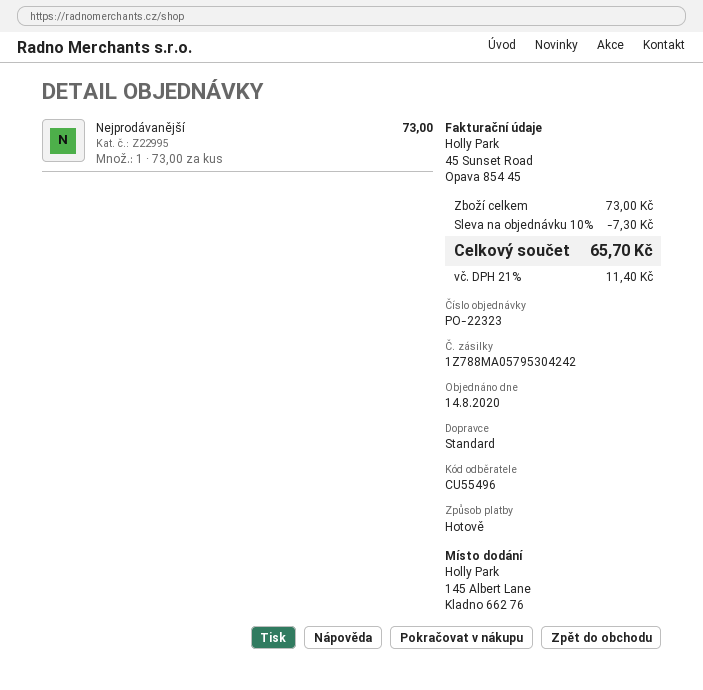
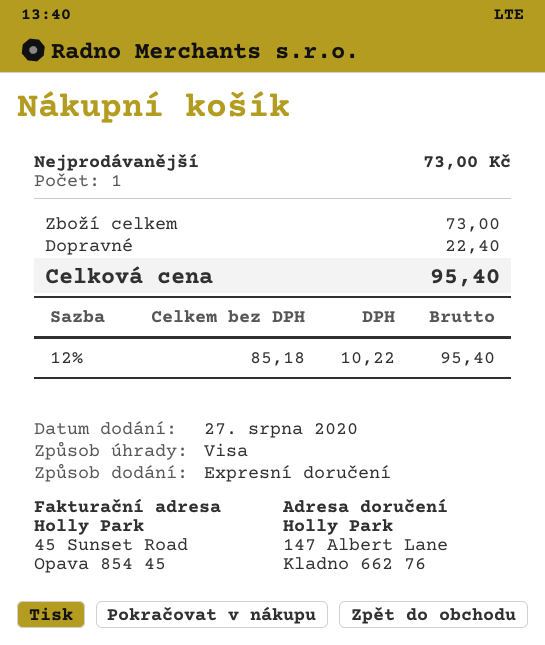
payment method: cash -> Visa
shipping method: standard -> express
ship to: 145 Albert Lane, Kladno 662 76 -> 147 Albert Lane, Kladno 662 76
discount: 10% = 7.30 -> none
shipping: none -> 22.40
tax: 21% = 11.40 -> 12% = 10.22
total: 65.70 -> 95.40

